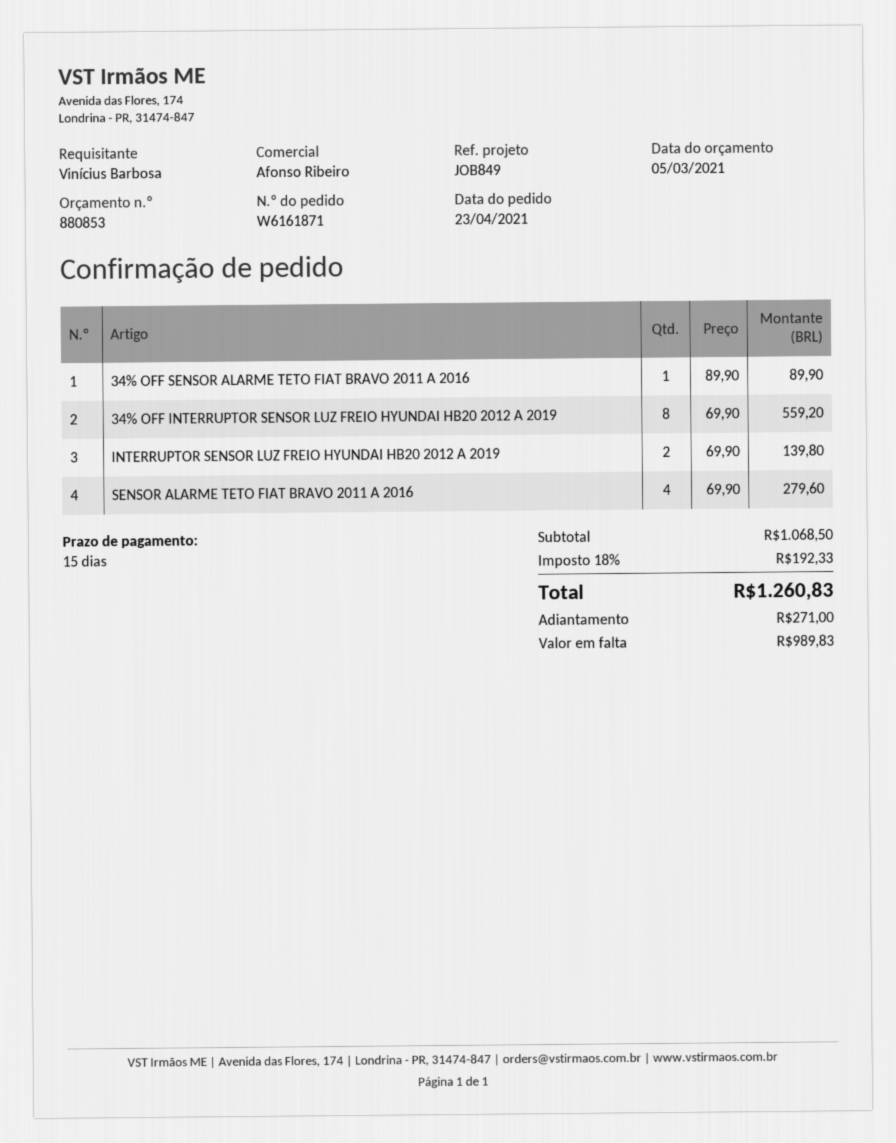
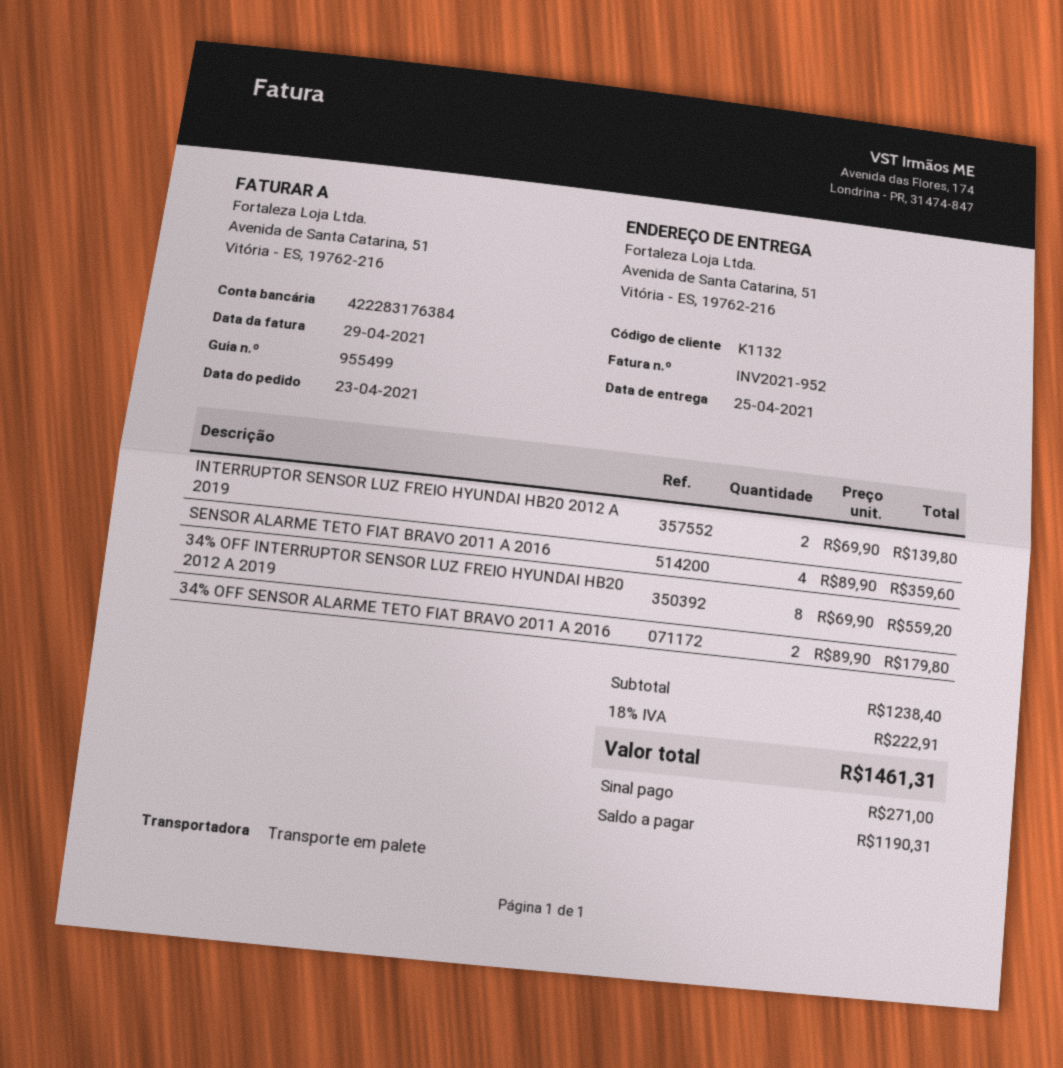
34% OFF SENSOR ALARME TETO FIAT BRAVO 2011 A 2016: 1 x 89.90 = 89.90 -> 2 x 89.90 = 179.80
SENSOR ALARME TETO FIAT BRAVO 2011 A 2016: 4 x 69.90 = 279.60 -> 4 x 89.90 = 359.60
subtotal: 1068.50 -> 1238.40
tax: 18% = 192.33 -> 18% = 222.91
total: 1260.83 -> 1461.31
balance: 989.83 -> 1190.31

